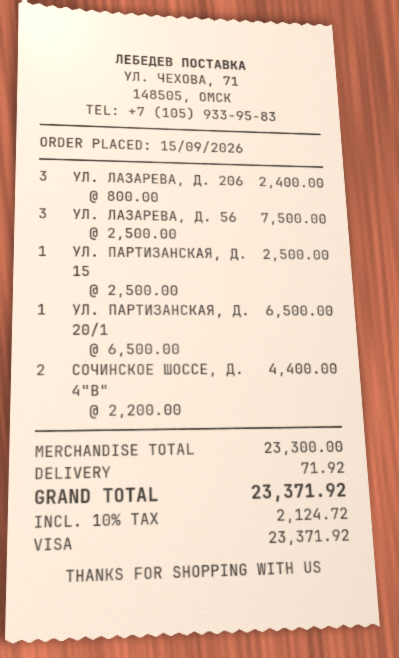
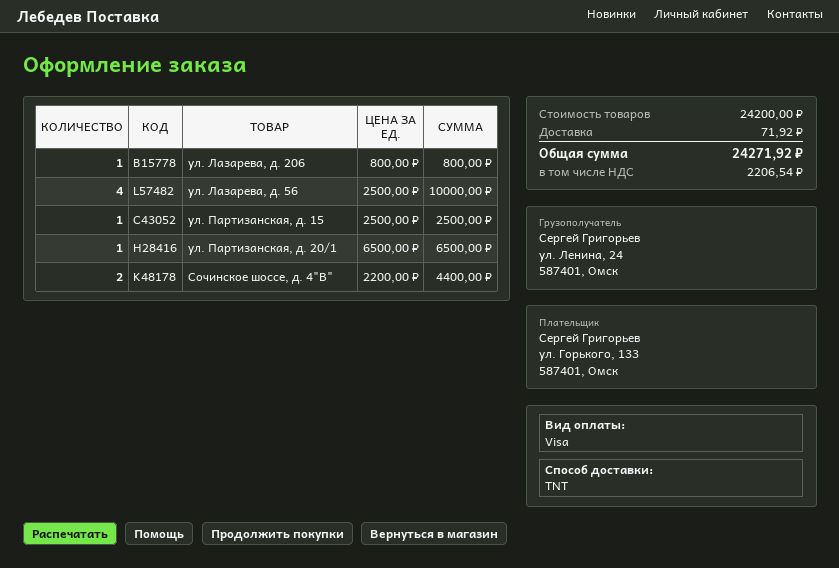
УЛ. ЛАЗАРЕВА, Д. 206: 3 x 800.00 = 2400.00 -> 1 x 800.00 = 800.00
УЛ. ЛАЗАРЕВА, Д. 56: 3 x 2500.00 = 7500.00 -> 4 x 2500.00 = 10000.00
subtotal: 23300.00 -> 24200.00
tax: 2124.72 -> 2206.54
total: 23371.92 -> 24271.92

